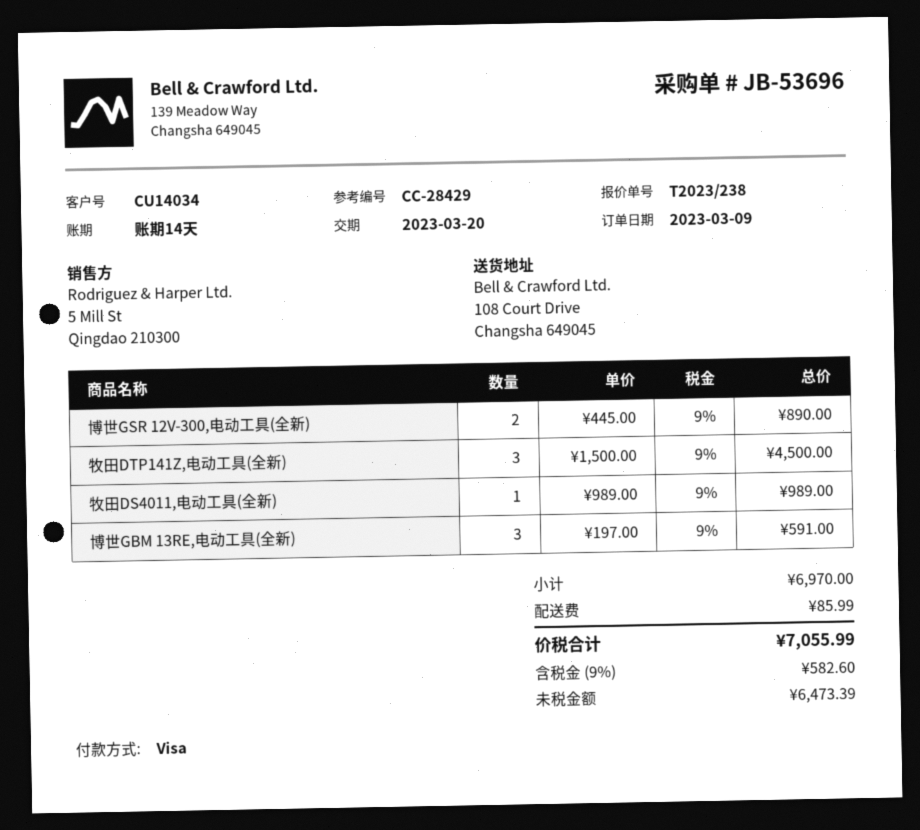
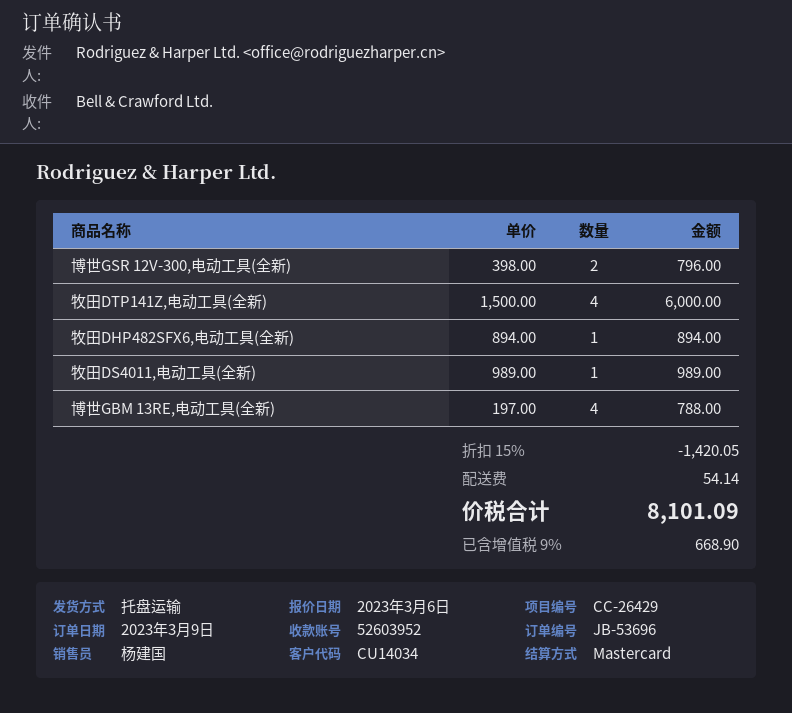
reference: CC-28429 -> CC-26429
payment method: Visa -> Mastercard
博世GSR 12V-300,电动工具(全新): 2 x 445.00 = 890.00 -> 2 x 398.00 = 796.00
牧田DTP141Z,电动工具(全新): 3 x 1500.00 = 4500.00 -> 4 x 1500.00 = 6000.00
博世GBM 13RE,电动工具(全新): 3 x 197.00 = 591.00 -> 4 x 197.00 = 788.00
牧田DHP482SFX6,电动工具(全新): none -> 1 x 894.00 = 894.00
discount: none -> 15% = 1420.05
shipping: 85.99 -> 54.14
tax: 9% = 582.60 -> 9% = 668.90
total: 7055.99 -> 8101.09

